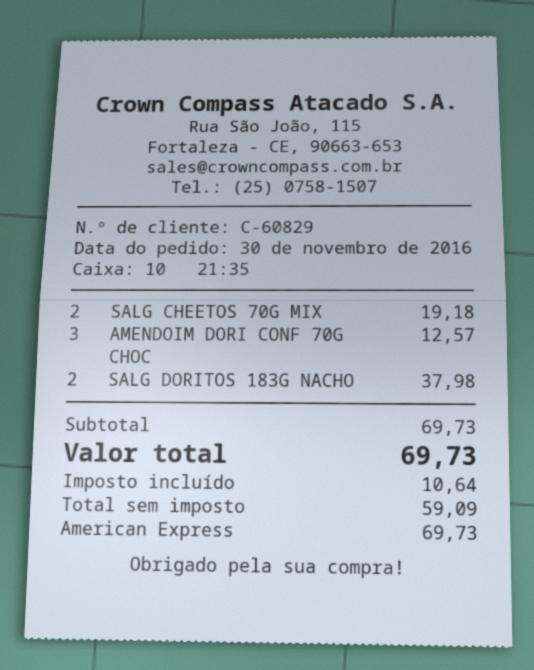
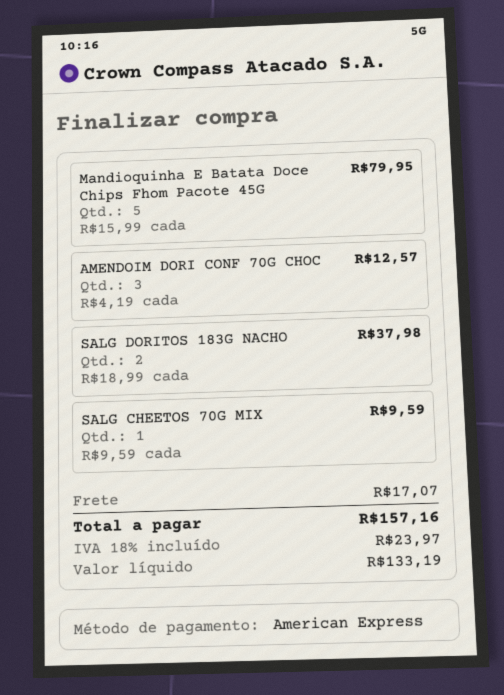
SALG CHEETOS 70G MIX: 2 for 19.18 -> 1 for 9.59
Mandioquinha E Batata Doce Chips Fhom Pacote 45G: none -> 5 for 79.95
shipping: none -> 17.07
net: 59.09 -> 133.19
tax: 10.64 -> 23.97
total: 69.73 -> 157.16

